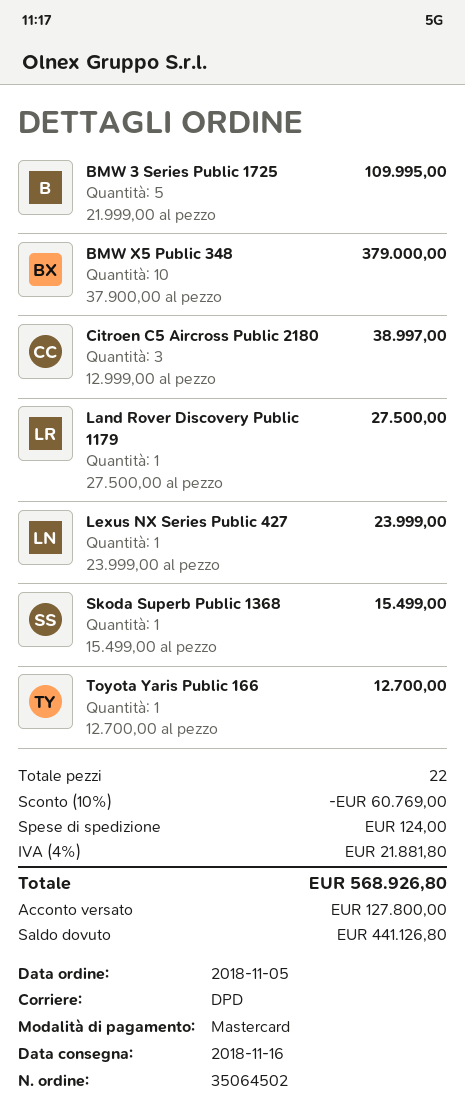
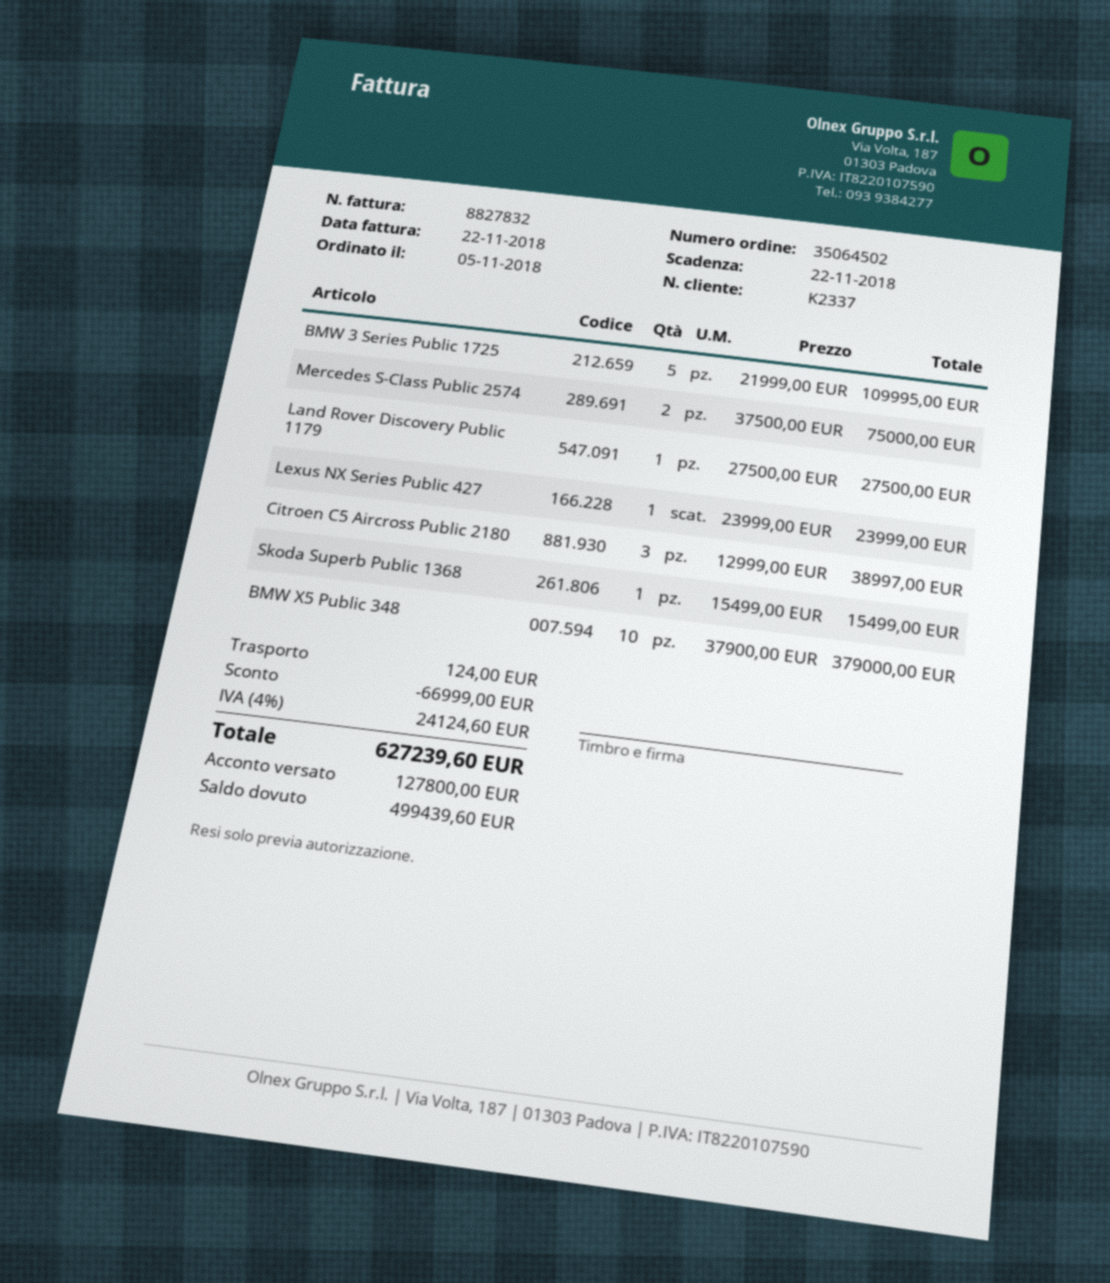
Toyota Yaris Public 166: 1 x 12700.00 = 12700.00 -> none
Mercedes S-Class Public 2574: none -> 2 x 37500.00 = 75000.00
discount: 60769.00 -> 66999.00
tax: 4% = 21881.80 -> 4% = 24124.60
total: 568926.80 -> 627239.60
balance: 441126.80 -> 499439.60

